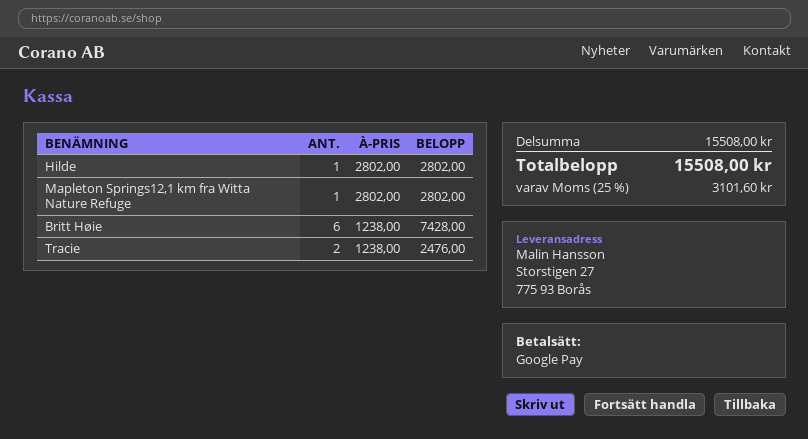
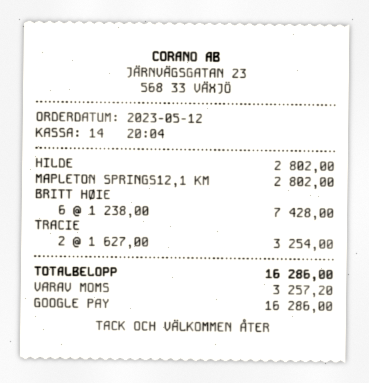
Tracie: 2 x 1238.00 = 2476.00 -> 2 x 1627.00 = 3254.00
tax: 3101.60 -> 3257.20
total: 15508.00 -> 16286.00

